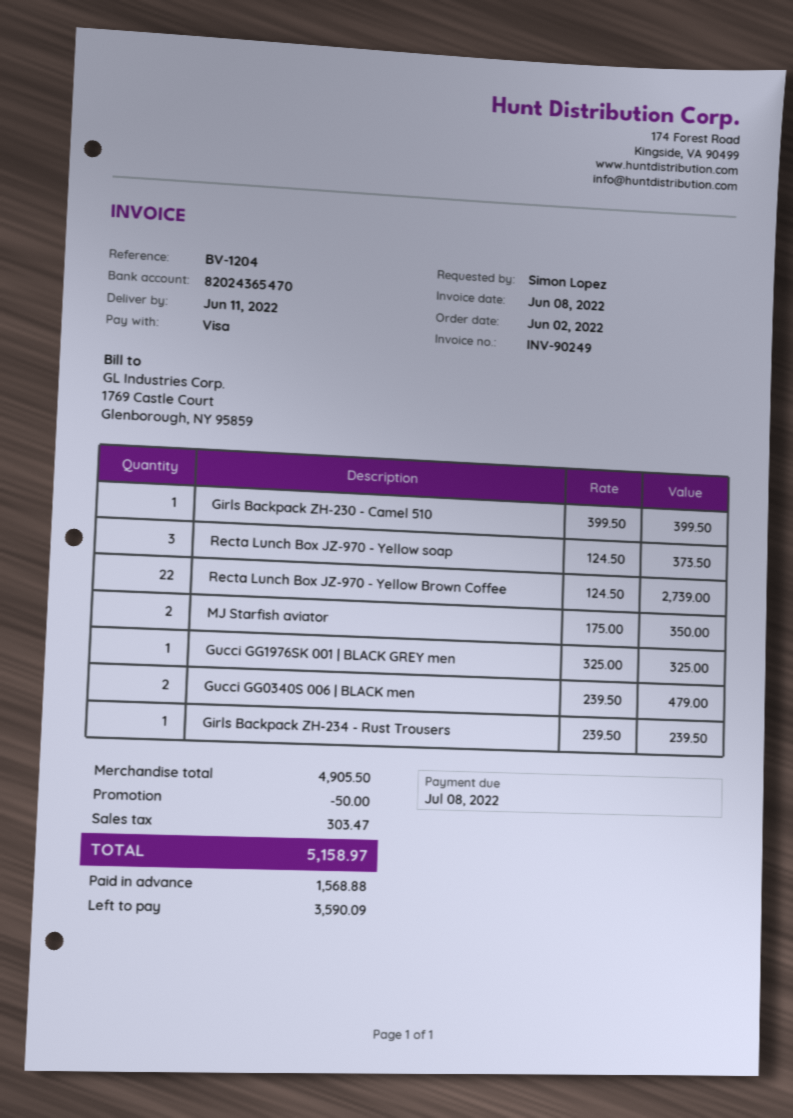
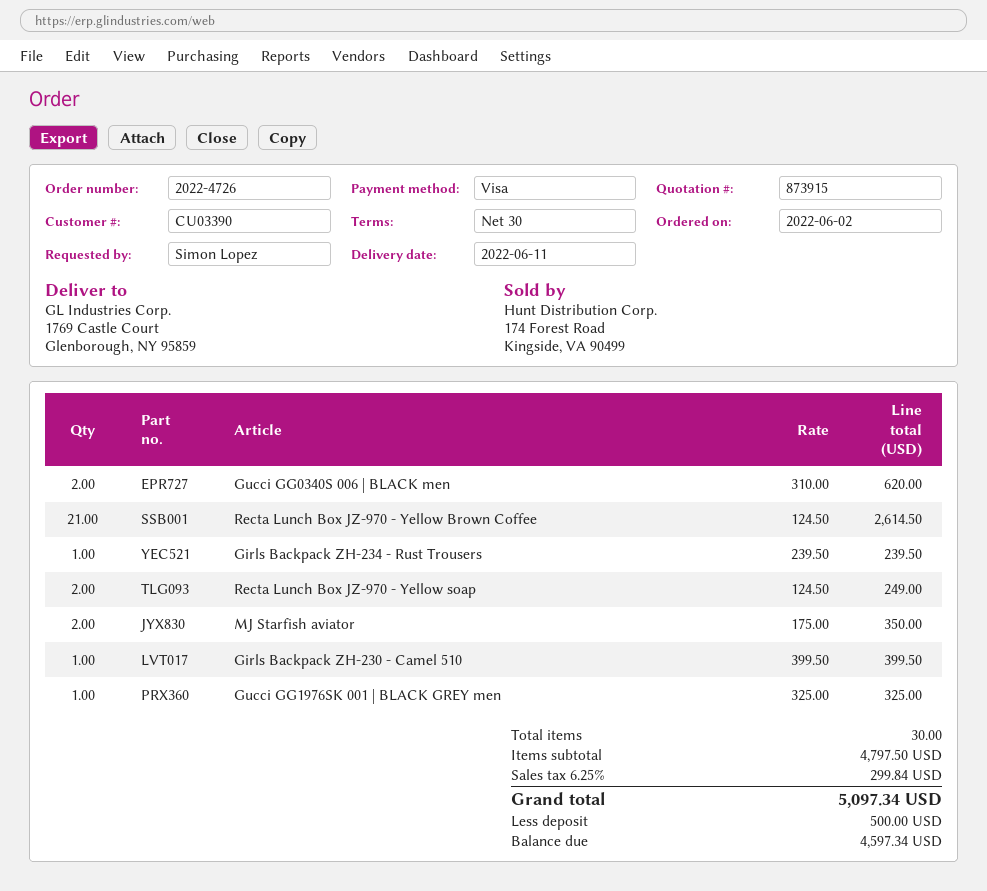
Recta Lunch Box JZ-970 - Yellow soap: 3 x 124.50 = 373.50 -> 2 x 124.50 = 249.00
Recta Lunch Box JZ-970 - Yellow Brown Coffee: 22 x 124.50 = 2739.00 -> 21 x 124.50 = 2614.50
Gucci GG0340S 006 | BLACK men: 2 x 239.50 = 479.00 -> 2 x 310.00 = 620.00
subtotal: 4905.50 -> 4797.50
discount: 50.00 -> none
tax: 303.47 -> 299.84
total: 5158.97 -> 5097.34
deposit: 1568.88 -> 500.00
balance: 3590.09 -> 4597.34

